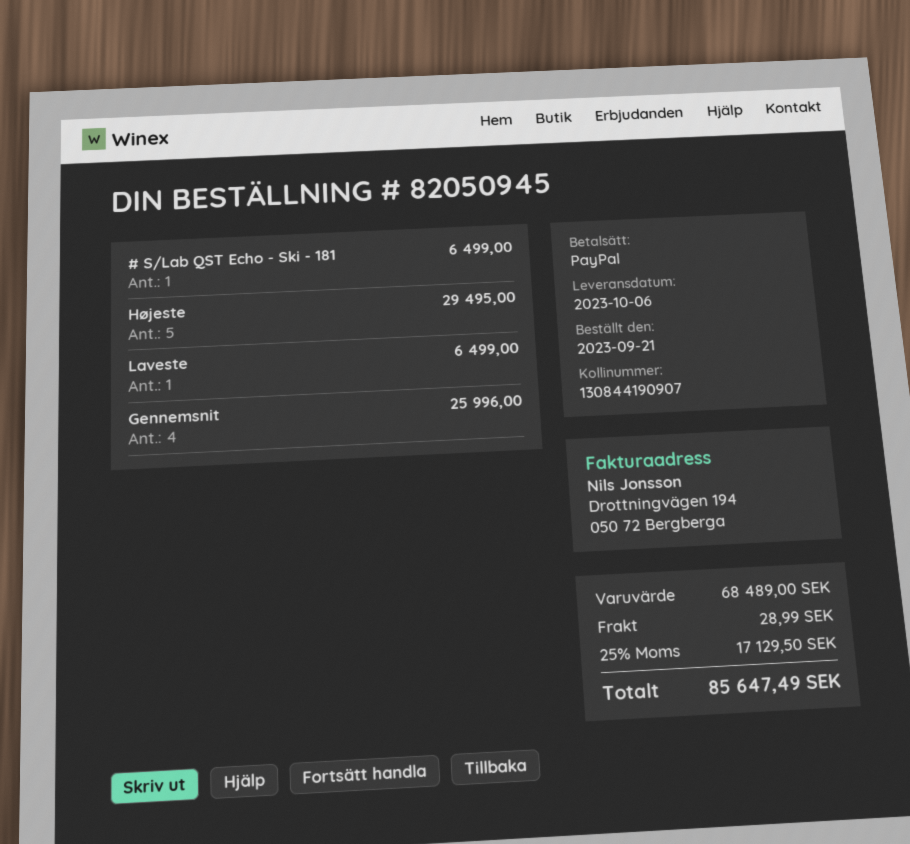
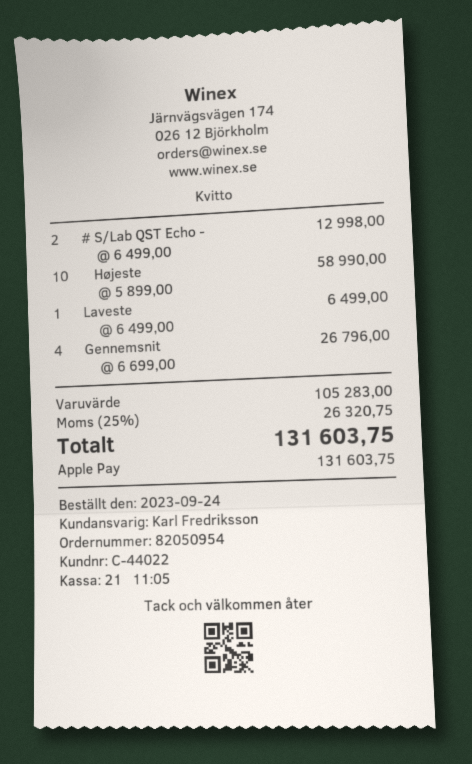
order number: 82050945 -> 82050954
order date: 2023-09-21 -> 2023-09-24
payment method: PayPal -> Apple Pay
# S/Lab QST Echo - Ski - 181: 1 for 6499.00 -> 2 for 12998.00
Højeste: 5 for 29495.00 -> 10 for 58990.00
Gennemsnit: 4 for 25996.00 -> 4 for 26796.00
subtotal: 68489.00 -> 105283.00
shipping: 28.99 -> none
tax: 25% = 17129.50 -> 25% = 26320.75
total: 85647.49 -> 131603.75

